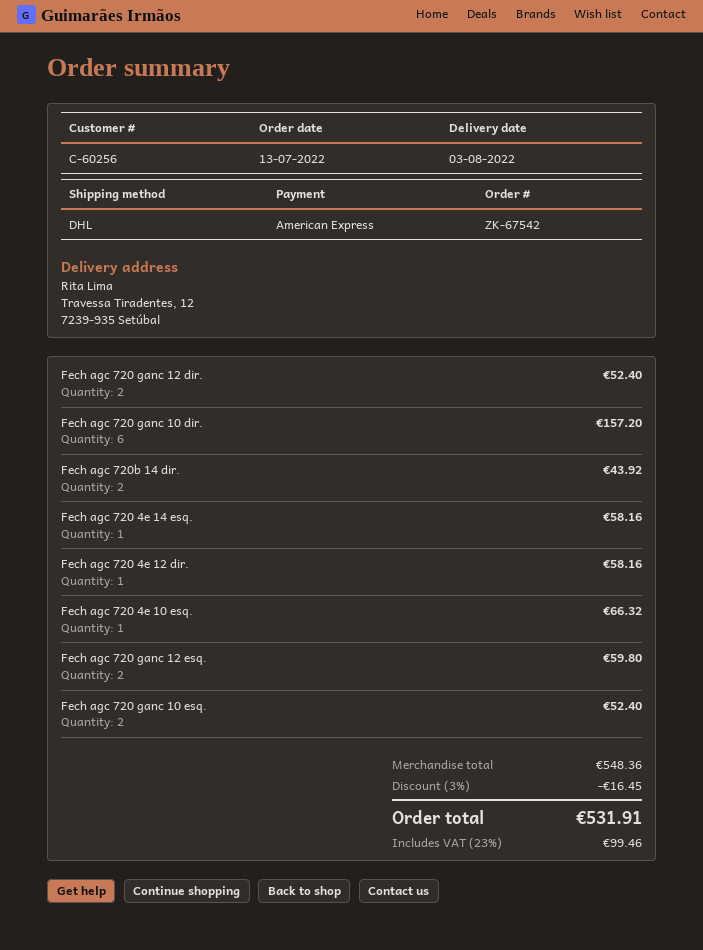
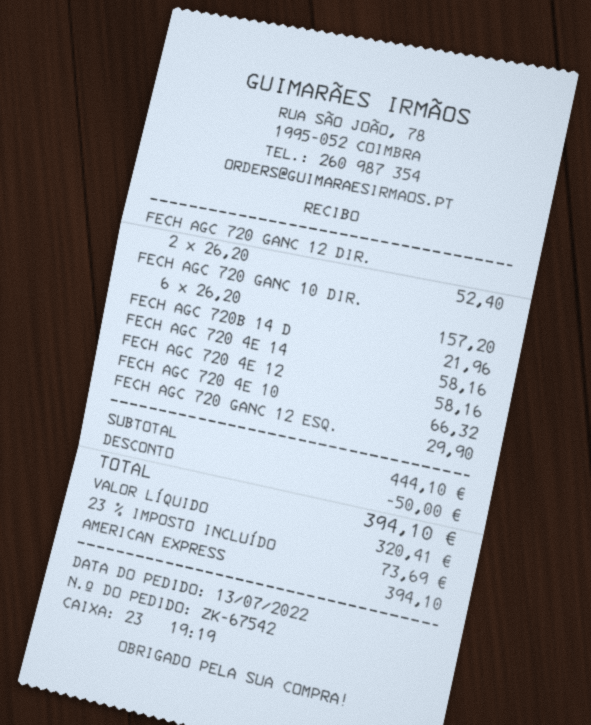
Fech agc 720b 14 dir.: 2 for 43.92 -> 1 for 21.96
Fech agc 720 ganc 12 esq.: 2 for 59.80 -> 1 for 29.90
Fech agc 720 ganc 10 esq.: 2 for 52.40 -> none
subtotal: 548.36 -> 444.10
discount: 16.45 -> 50.00
tax: 23% = 99.46 -> 23% = 73.69
total: 531.91 -> 394.10

